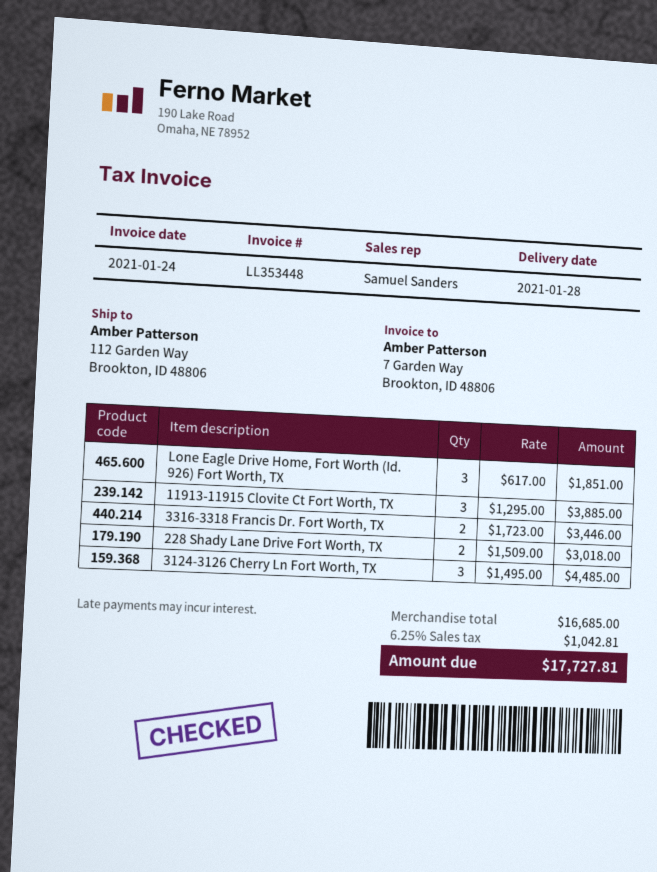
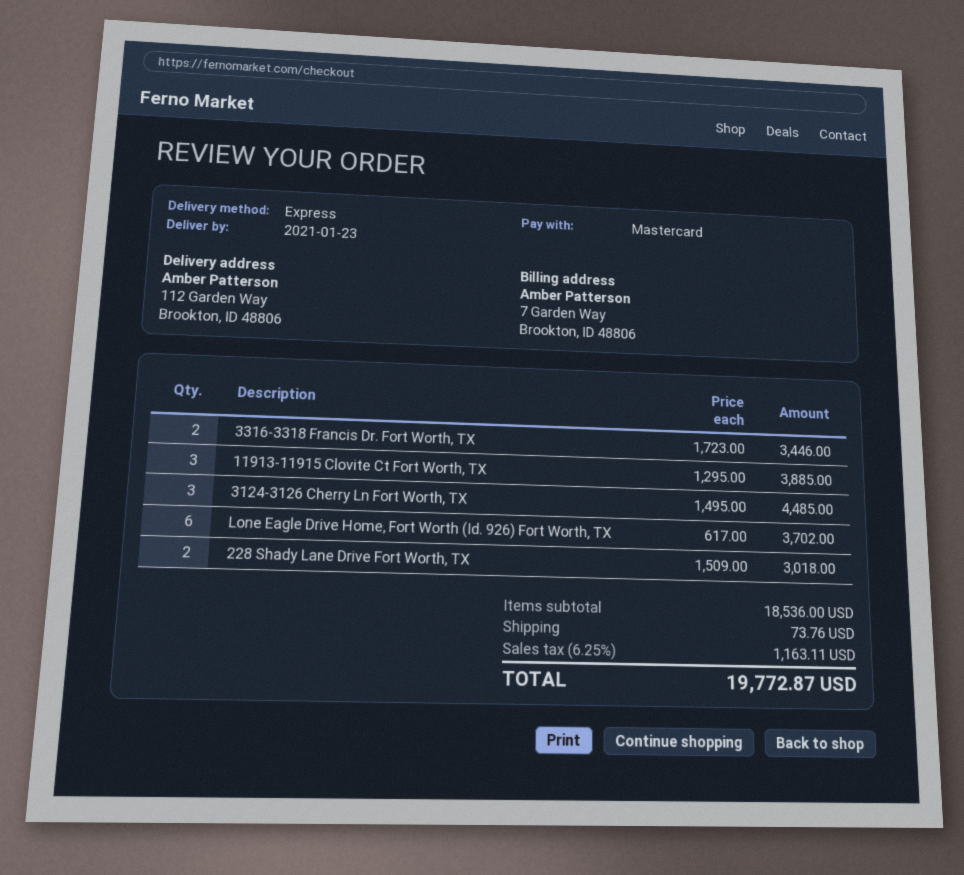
delivery date: 2021-01-28 -> 2021-01-23
Lone Eagle Drive Home, Fort Worth (Id. 926) Fort Worth, TX: 3 x 617.00 = 1851.00 -> 6 x 617.00 = 3702.00
subtotal: 16685.00 -> 18536.00
shipping: none -> 73.76
tax: 6.25% = 1042.81 -> 6.25% = 1163.11
total: 17727.81 -> 19772.87

